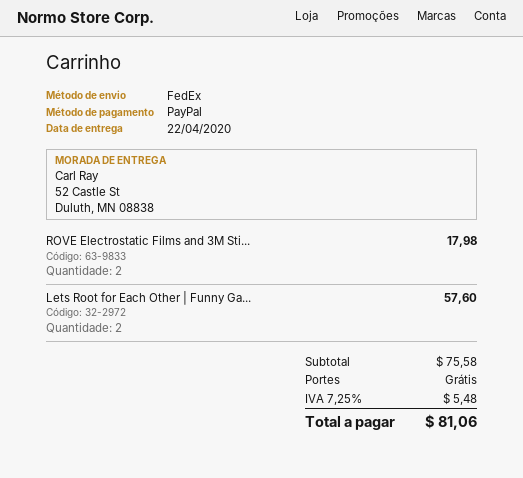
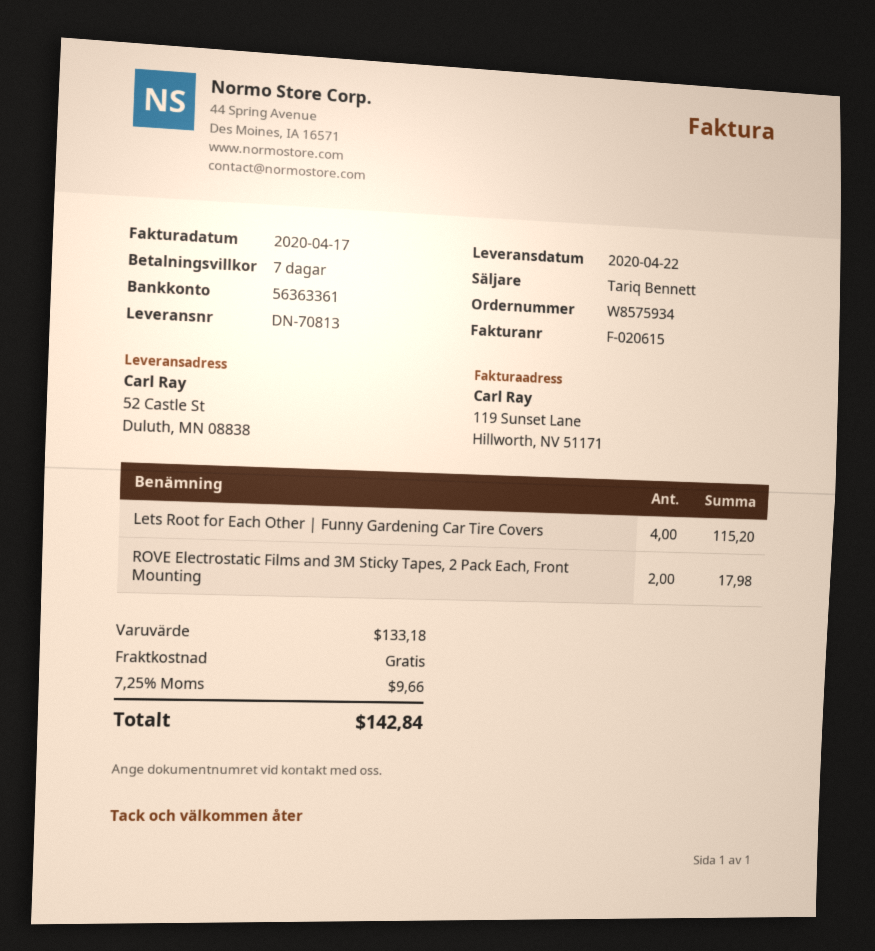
Lets Root for Each Other | Funny Ga...: 2 for 57.60 -> 4 for 115.20
subtotal: 75.58 -> 133.18
tax: 7.25% = 5.48 -> 7.25% = 9.66
total: 81.06 -> 142.84

